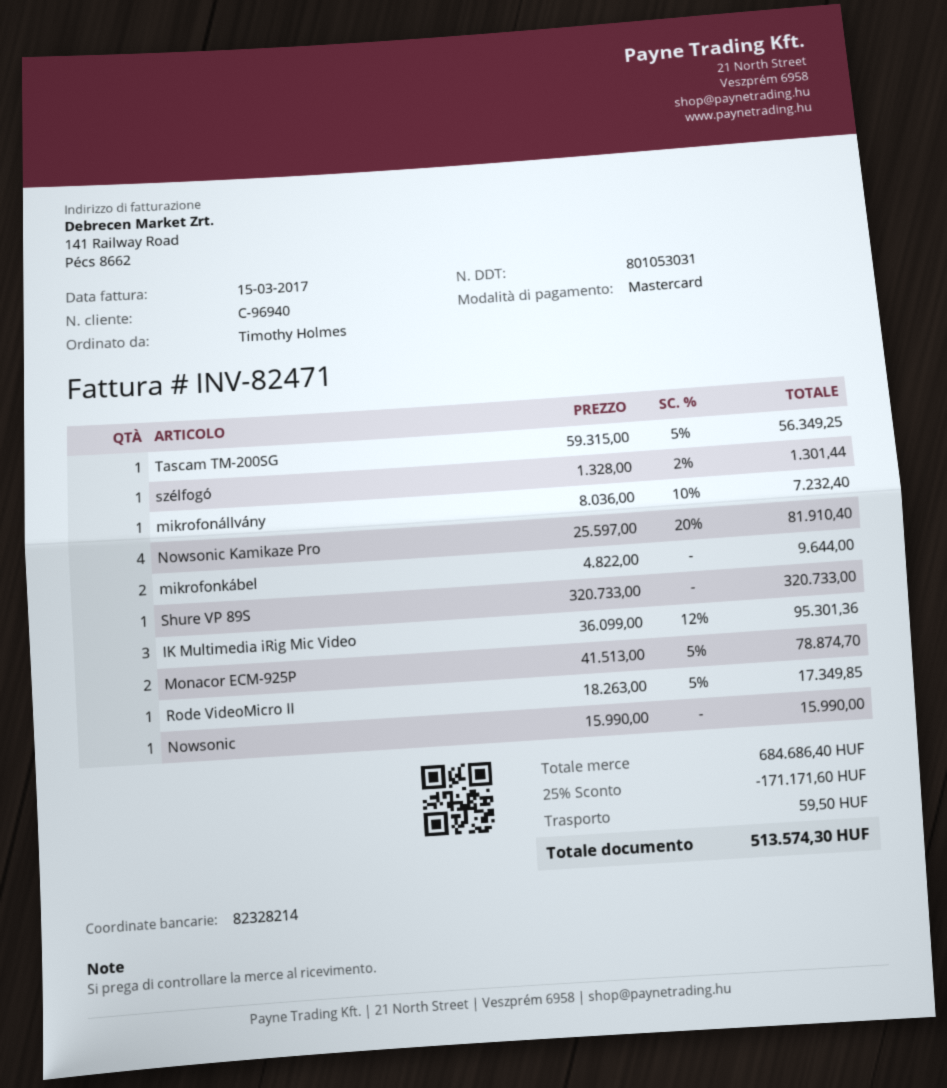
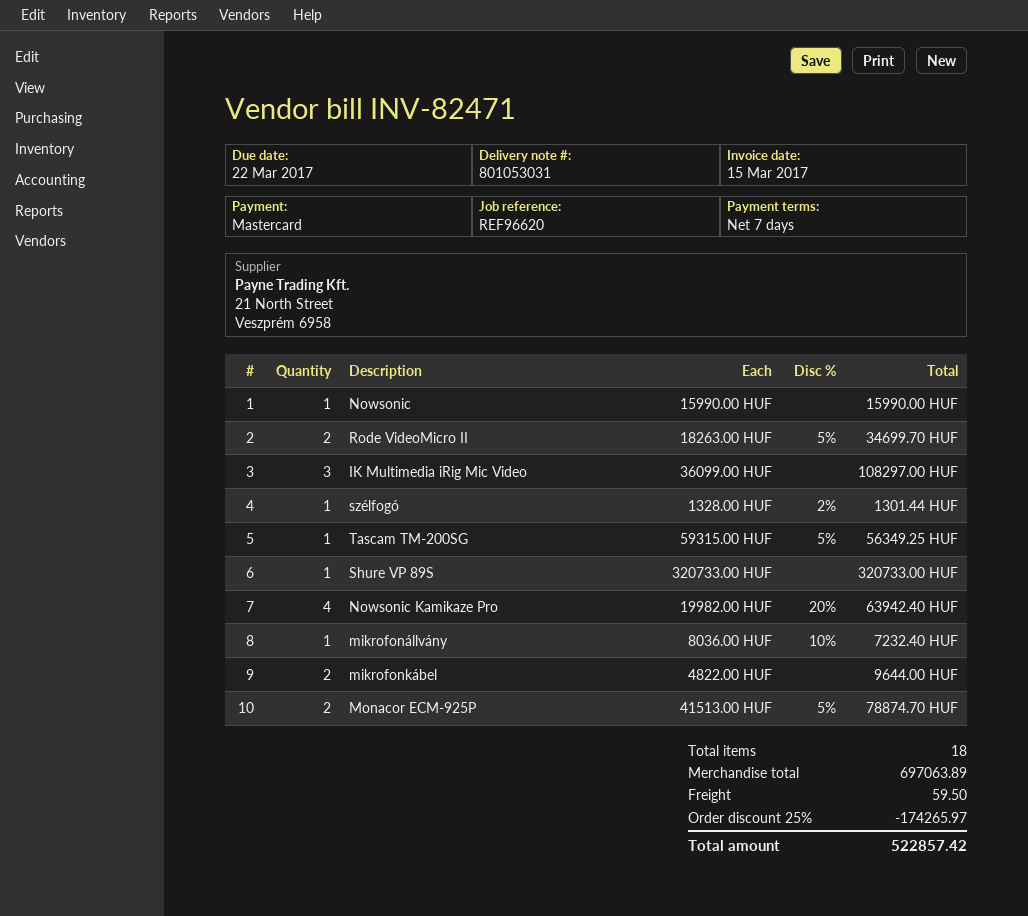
Nowsonic Kamikaze Pro: 4 x 25597.00 - 20% = 81910.40 -> 4 x 19982.00 - 20% = 63942.40
IK Multimedia iRig Mic Video: 3 x 36099.00 - 12% = 95301.36 -> 3 x 36099.00 = 108297.00
Rode VideoMicro II: 1 x 18263.00 - 5% = 17349.85 -> 2 x 18263.00 - 5% = 34699.70
subtotal: 684686.40 -> 697063.89
discount: 25% = 171171.60 -> 25% = 174265.97
total: 513574.30 -> 522857.42

